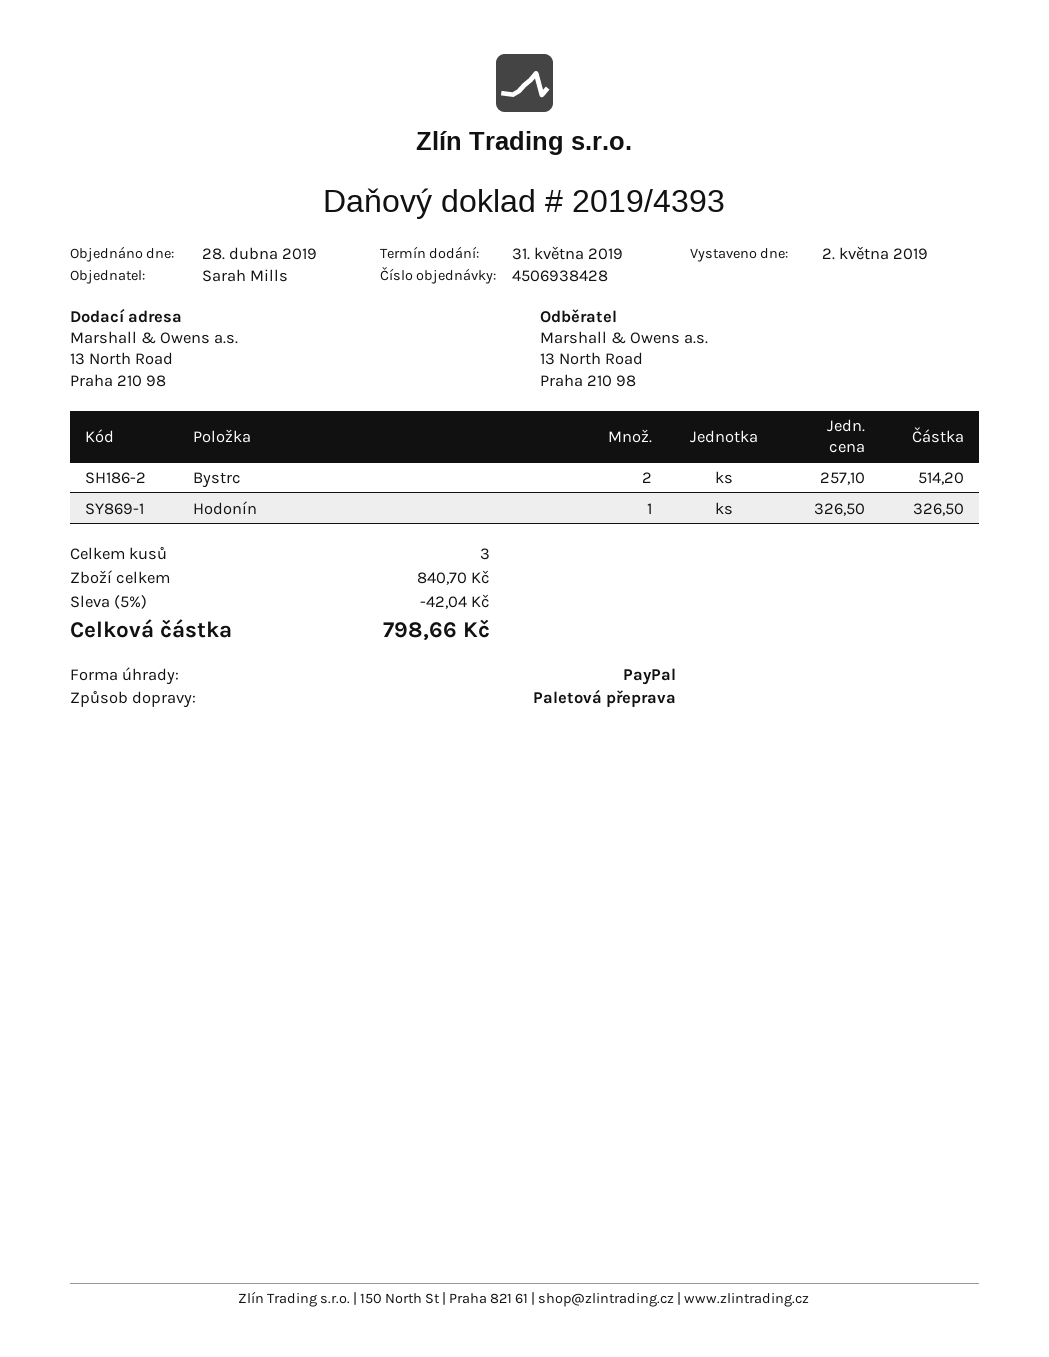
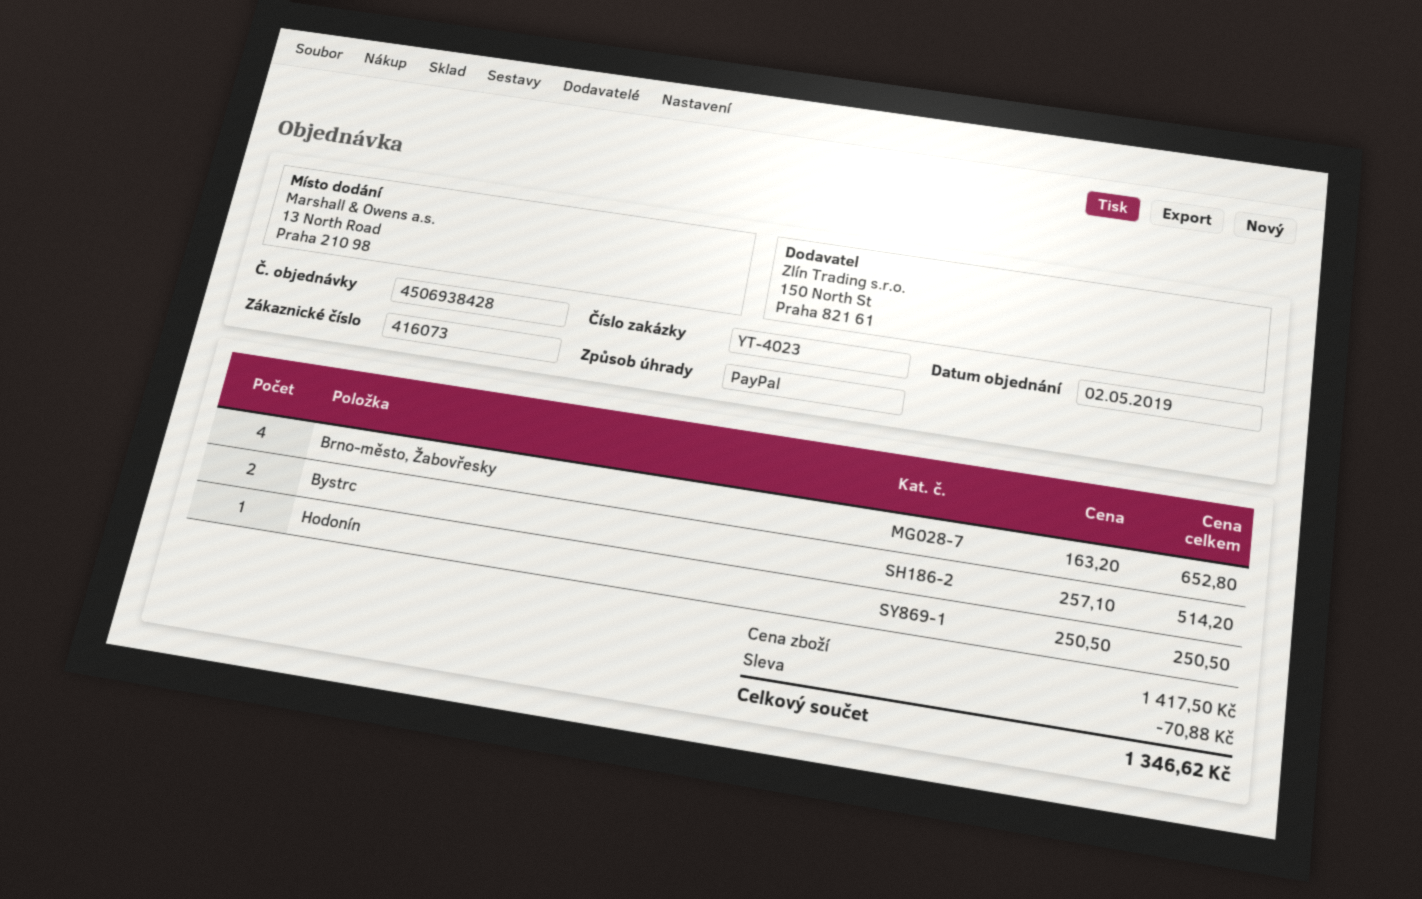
order date: 2019-04-28 -> 2019-05-02
Hodonín: 1 x 326.50 = 326.50 -> 1 x 250.50 = 250.50
Brno-město, Žabovřesky: none -> 4 x 163.20 = 652.80
subtotal: 840.70 -> 1417.50
discount: 42.04 -> 70.88
total: 798.66 -> 1346.62

